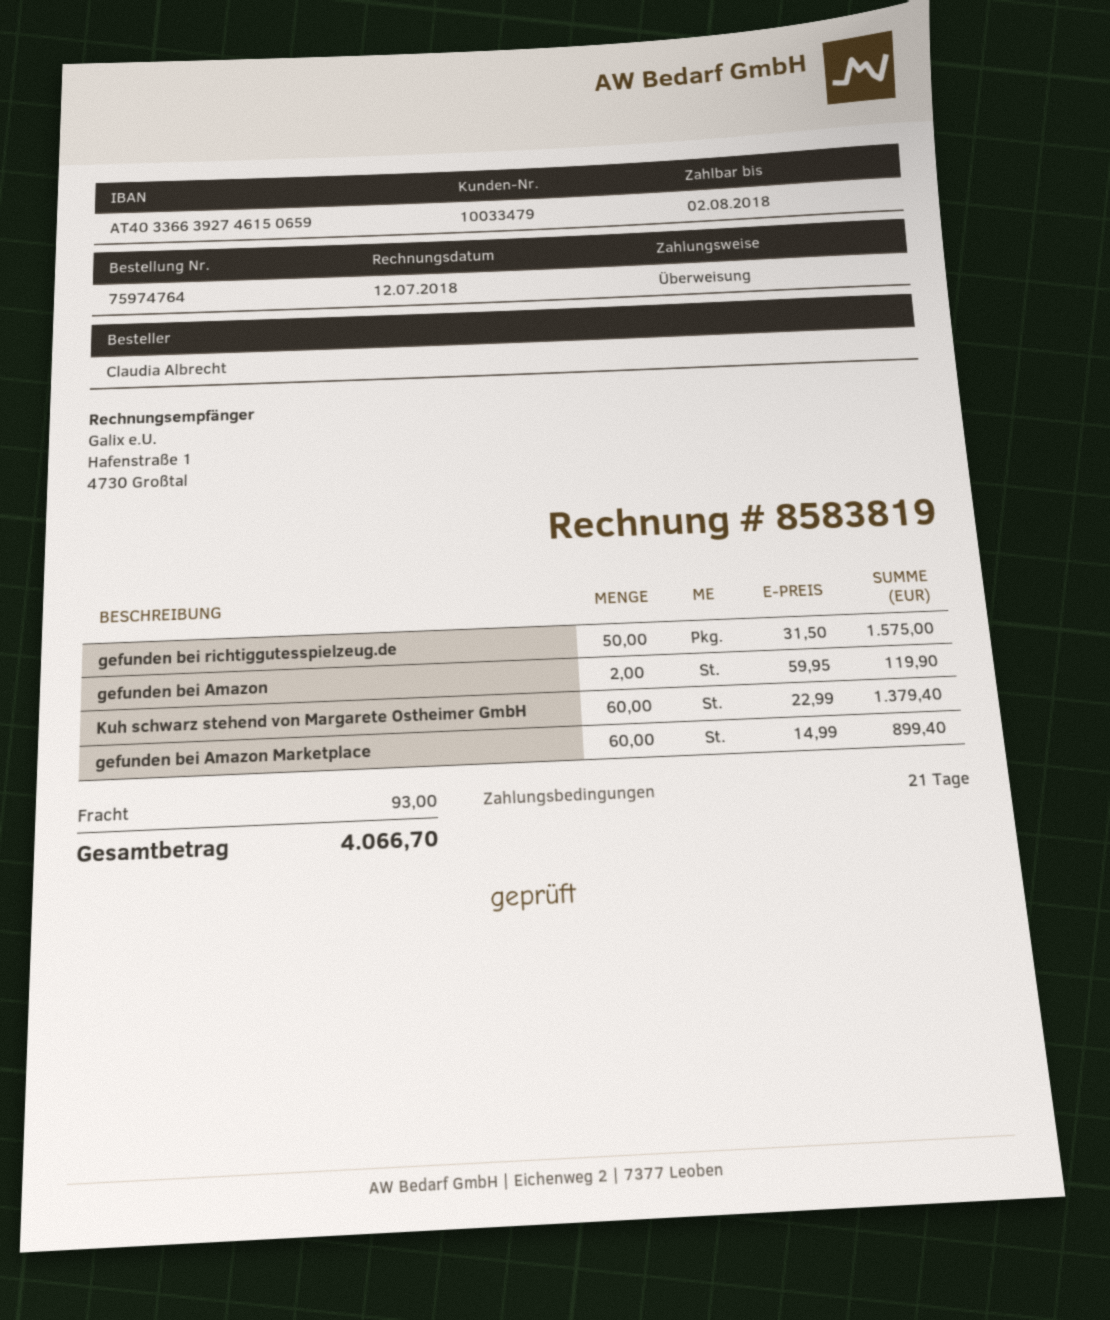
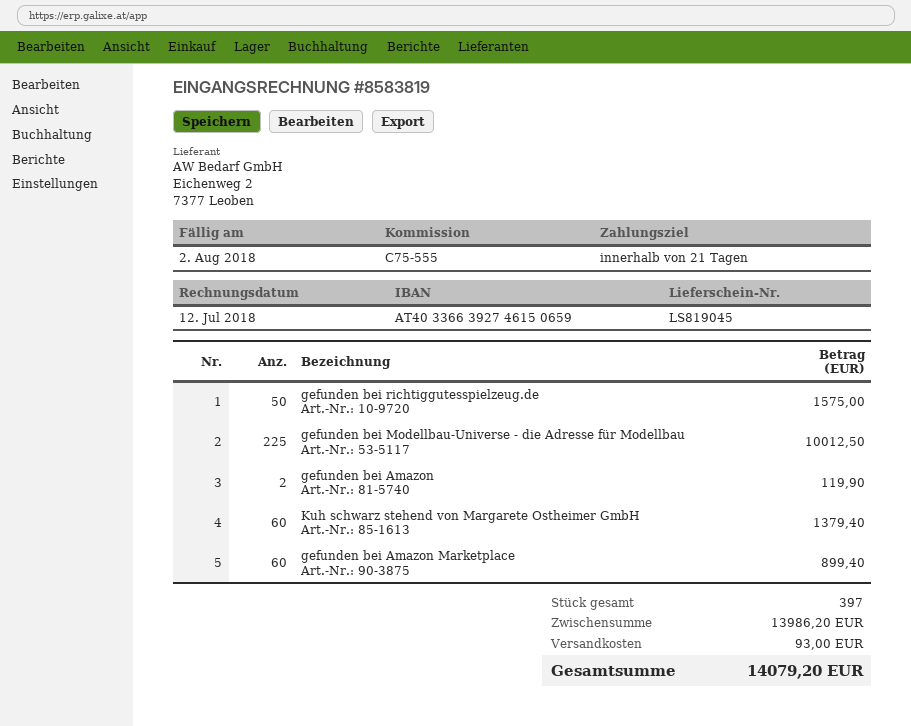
gefunden bei Modellbau-Universe - die Adresse für Modellbau: none -> 225 for 10012.50
total: 4066.70 -> 14079.20

